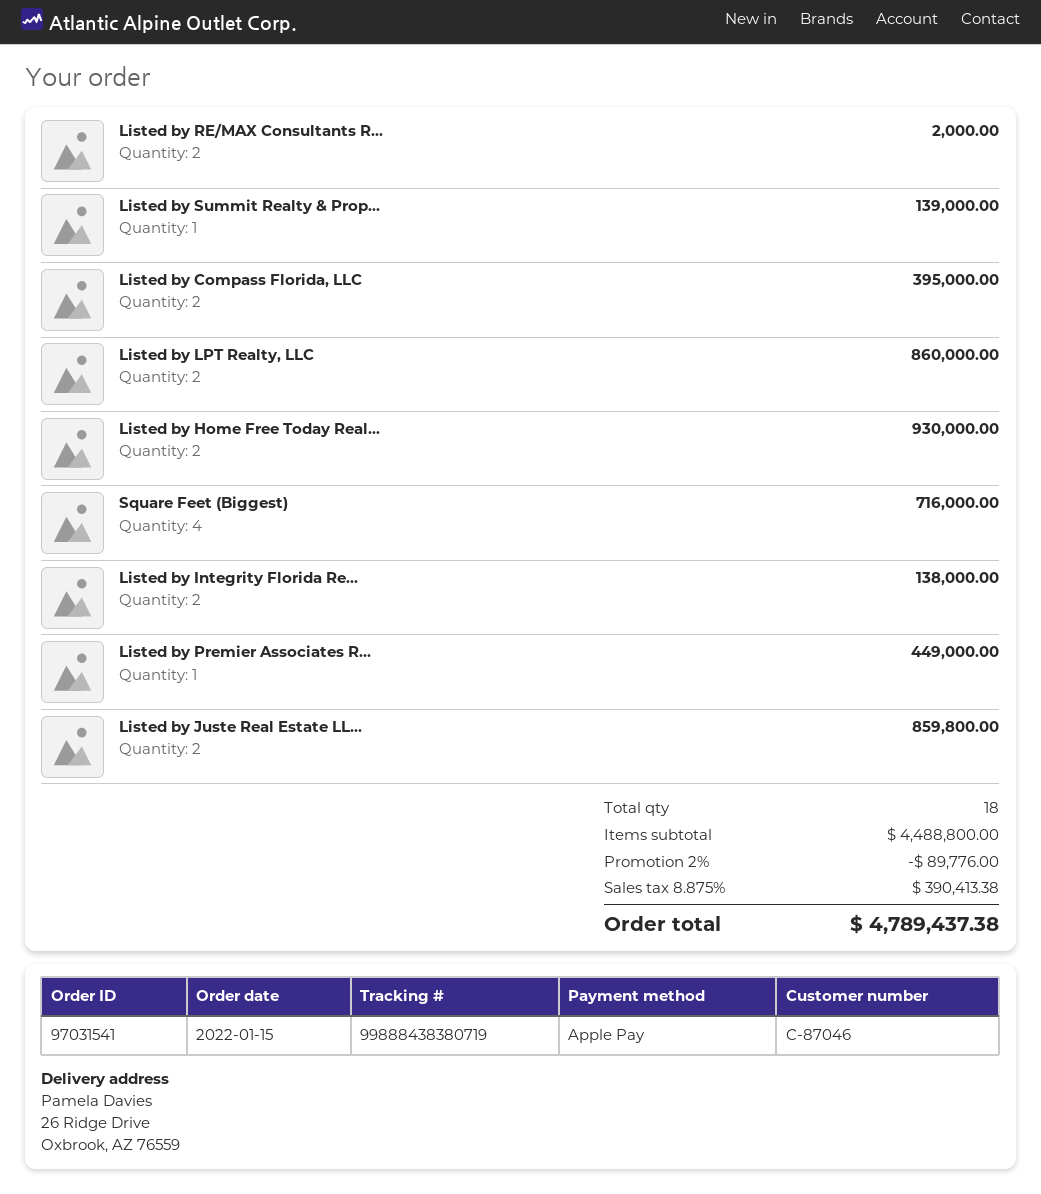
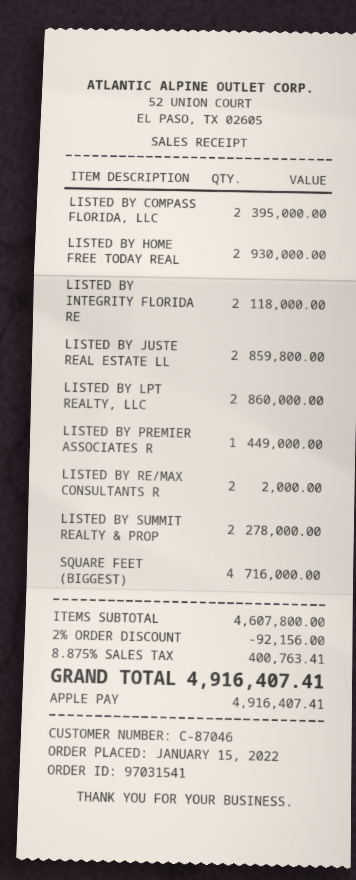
Listed by Summit Realty & Prop...: 1 for 139000.00 -> 2 for 278000.00
Listed by Integrity Florida Re...: 2 for 138000.00 -> 2 for 118000.00
subtotal: 4488800.00 -> 4607800.00
discount: 2% = 89776.00 -> 2% = 92156.00
tax: 8.875% = 390413.38 -> 8.875% = 400763.41
total: 4789437.38 -> 4916407.41

